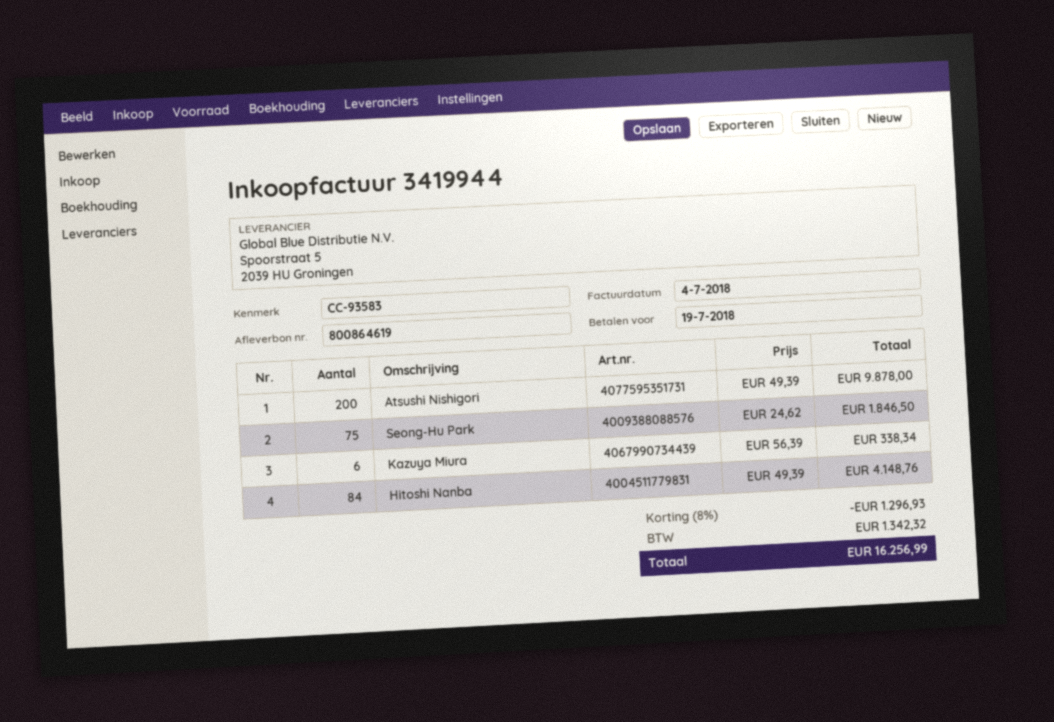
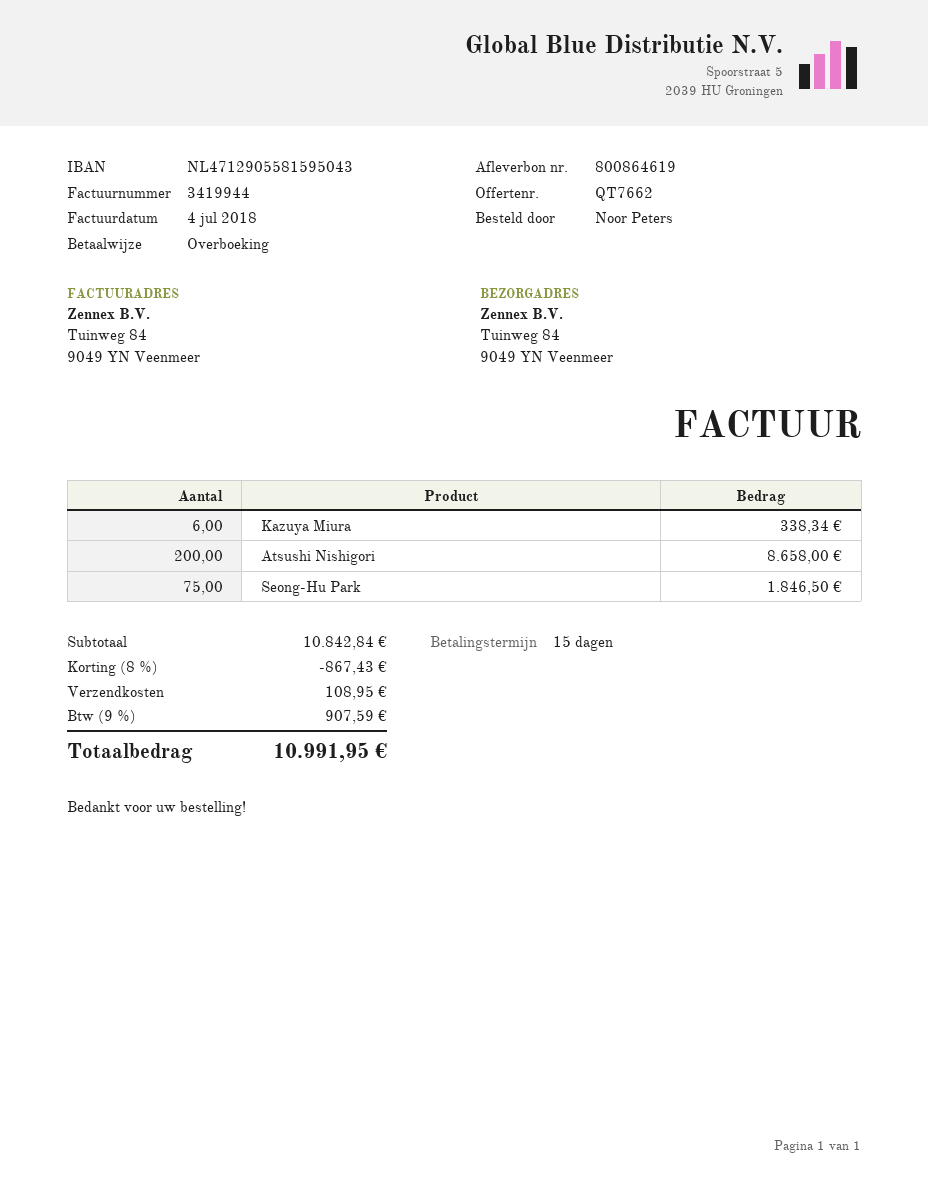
Atsushi Nishigori: 200 for 9878.00 -> 200 for 8658.00
Hitoshi Nanba: 84 for 4148.76 -> none
discount: 8% = 1296.93 -> 8% = 867.43
shipping: none -> 108.95
tax: 1342.32 -> 907.59
total: 16256.99 -> 10991.95

